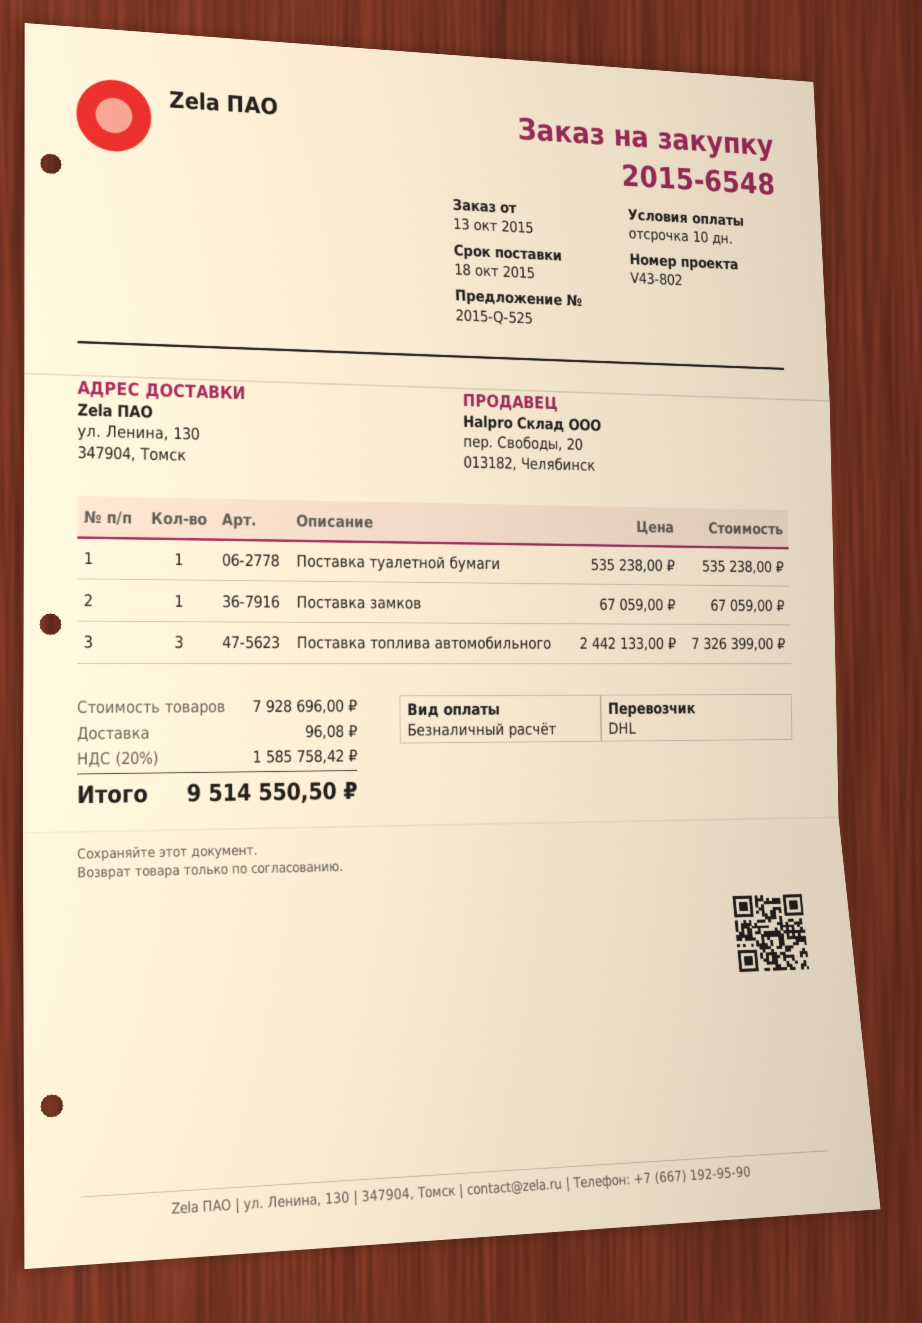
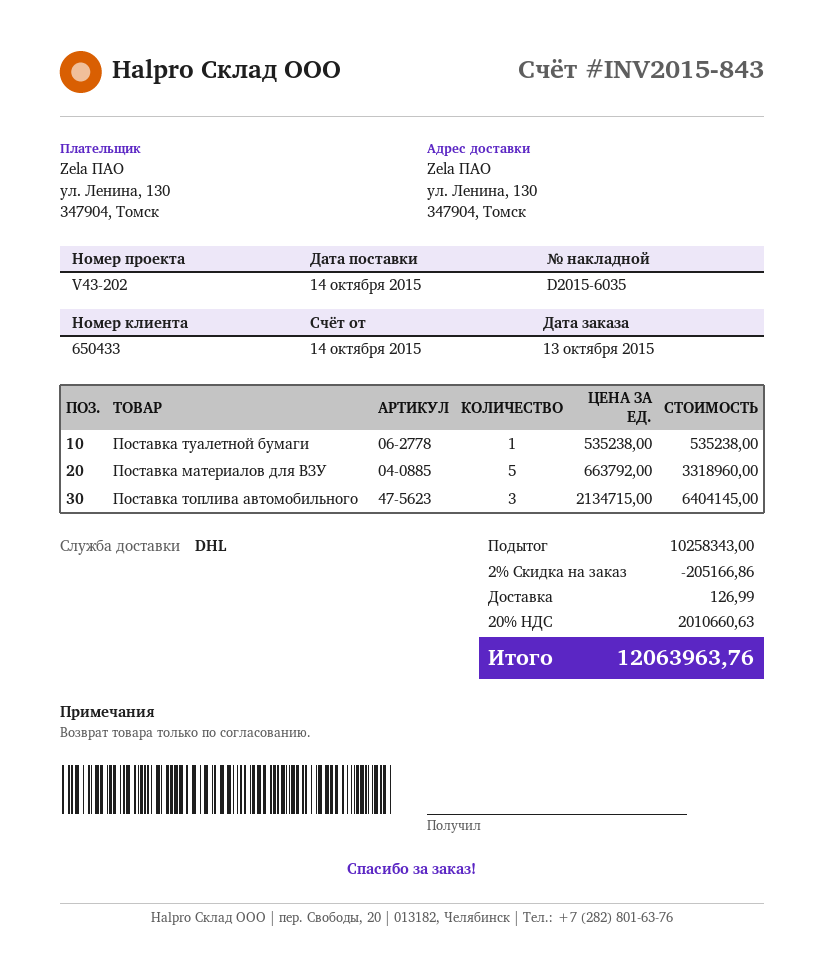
delivery date: 2015-10-18 -> 2015-10-14
reference: V43-802 -> V43-202
Поставка замков: 1 x 67059.00 = 67059.00 -> none
Поставка топлива автомобильного: 3 x 2442133.00 = 7326399.00 -> 3 x 2134715.00 = 6404145.00
Поставка материалов для ВЗУ: none -> 5 x 663792.00 = 3318960.00
subtotal: 7928696.00 -> 10258343.00
discount: none -> 2% = 205166.86
shipping: 96.08 -> 126.99
tax: 20% = 1585758.42 -> 20% = 2010660.63
total: 9514550.50 -> 12063963.76

